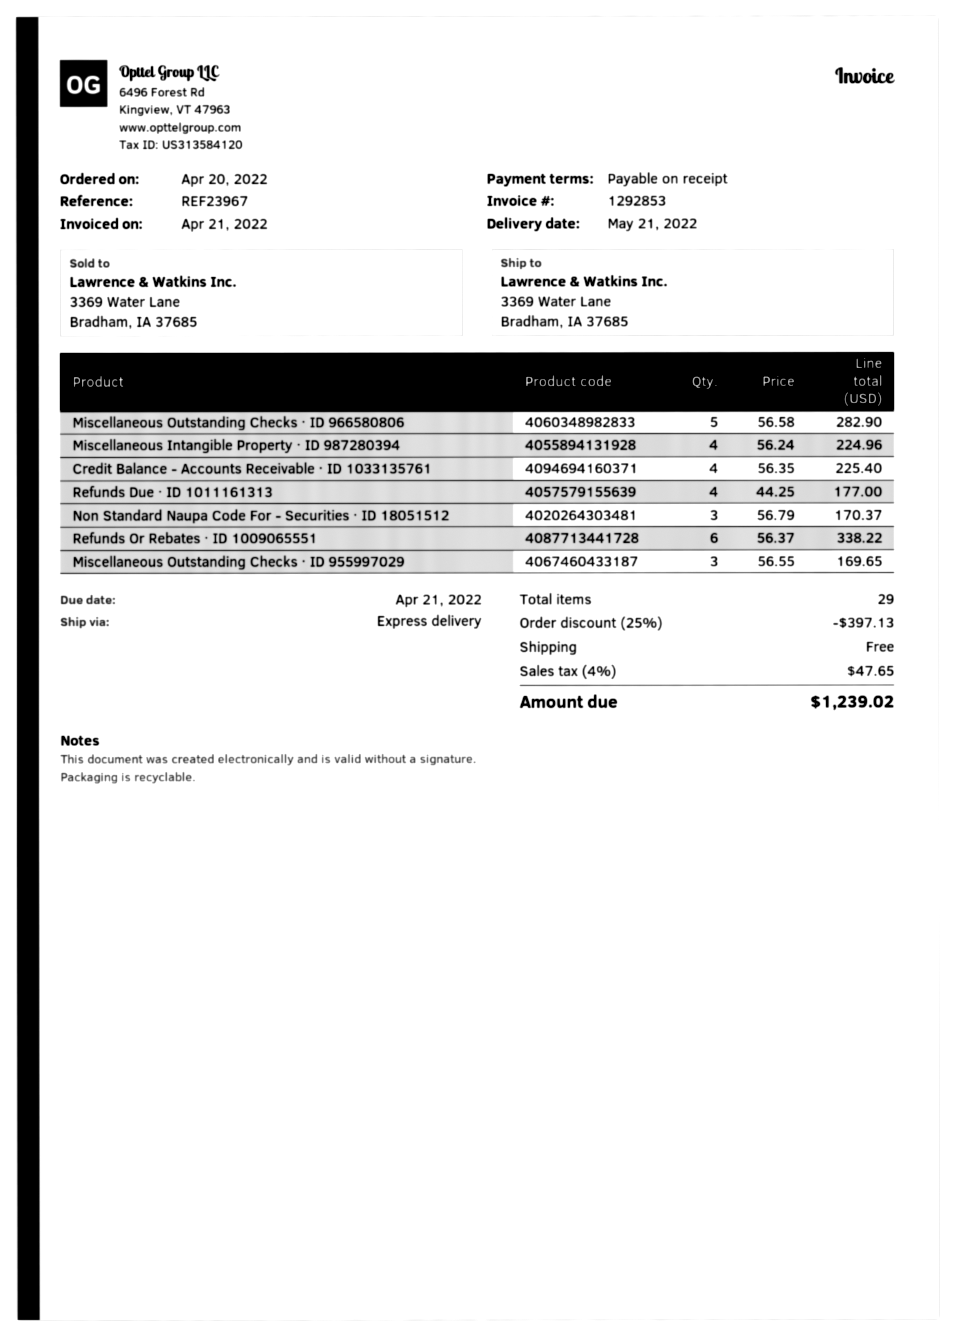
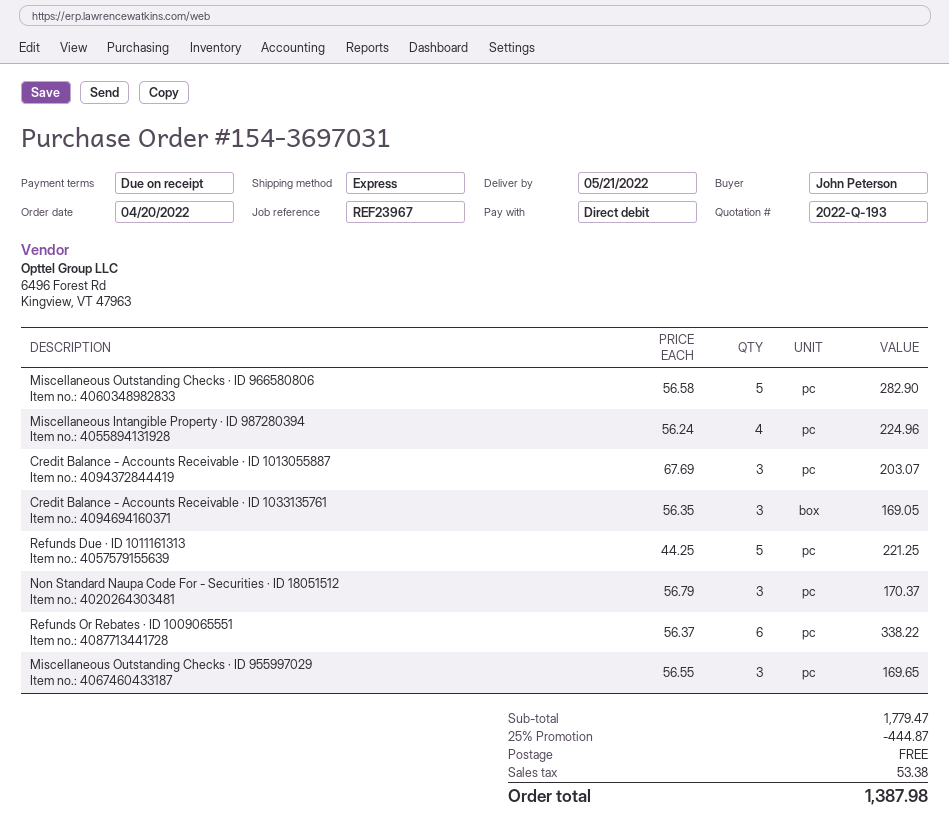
Credit Balance - Accounts Receivable · ID 1033135761: 4 x 56.35 = 225.40 -> 3 x 56.35 = 169.05
Refunds Due · ID 1011161313: 4 x 44.25 = 177.00 -> 5 x 44.25 = 221.25
Credit Balance - Accounts Receivable · ID 1013055887: none -> 3 x 67.69 = 203.07
discount: 25% = 397.13 -> 25% = 444.87
tax: 47.65 -> 53.38
total: 1239.02 -> 1387.98

